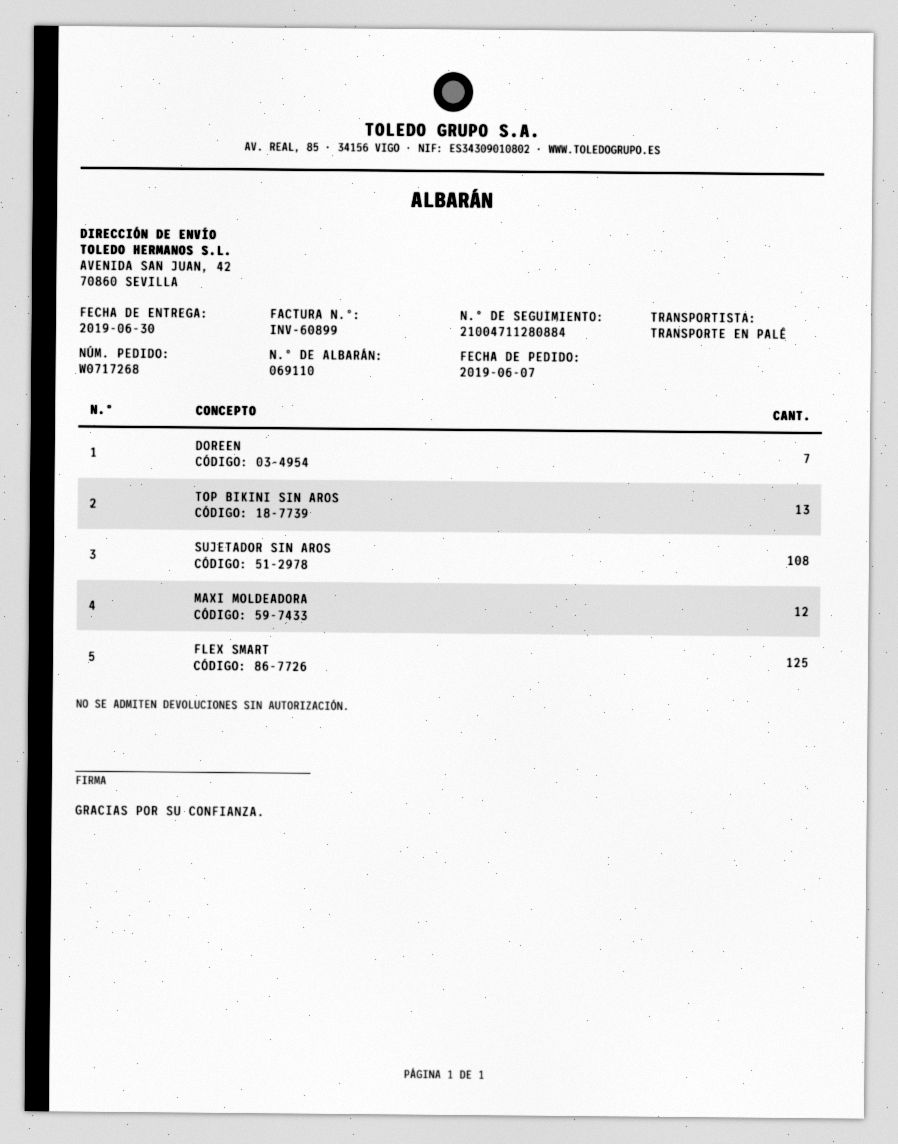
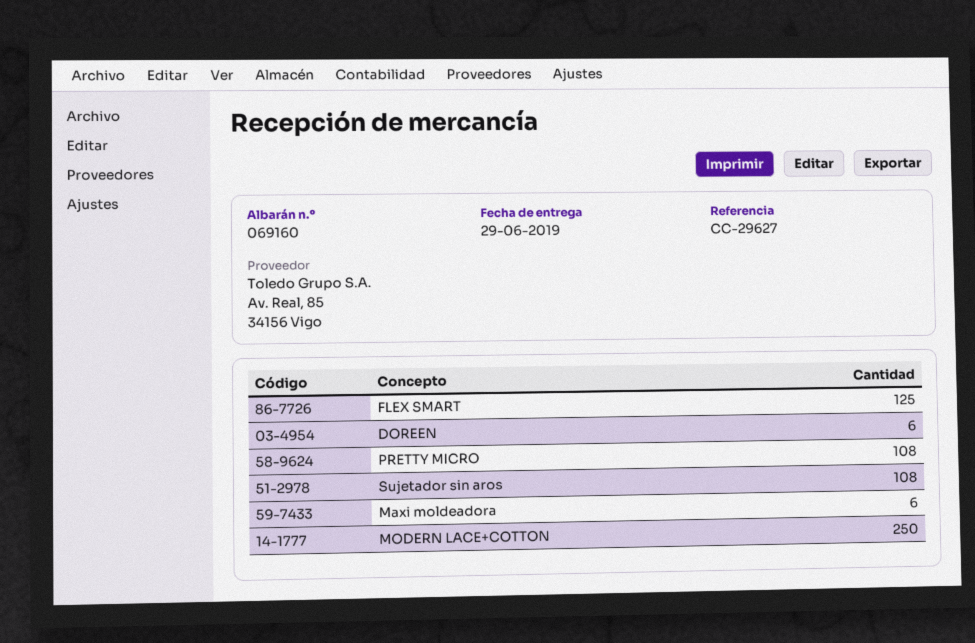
delivery note number: 069110 -> 069160
delivery date: 2019-06-30 -> 2019-06-29
DOREEN: 7 -> 6
TOP BIKINI SIN AROS: 13 -> none
MAXI MOLDEADORA: 12 -> 6
PRETTY MICRO: none -> 108
MODERN LACE+COTTON: none -> 250

